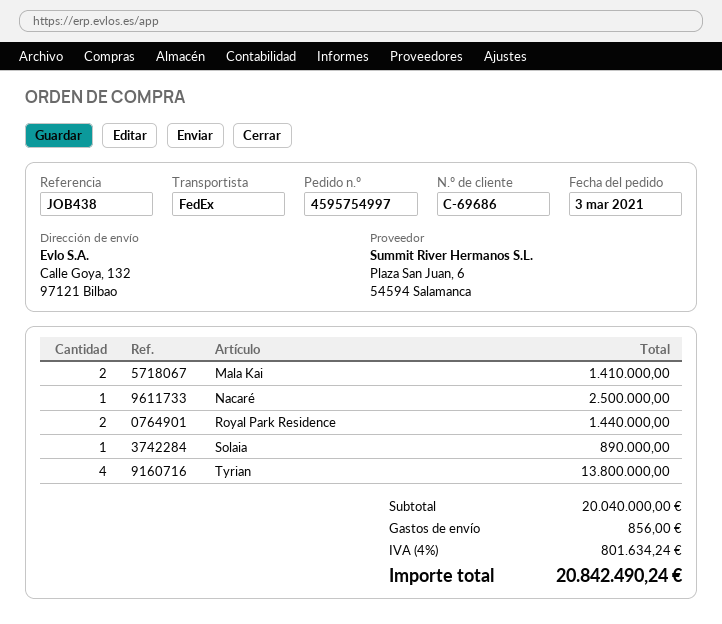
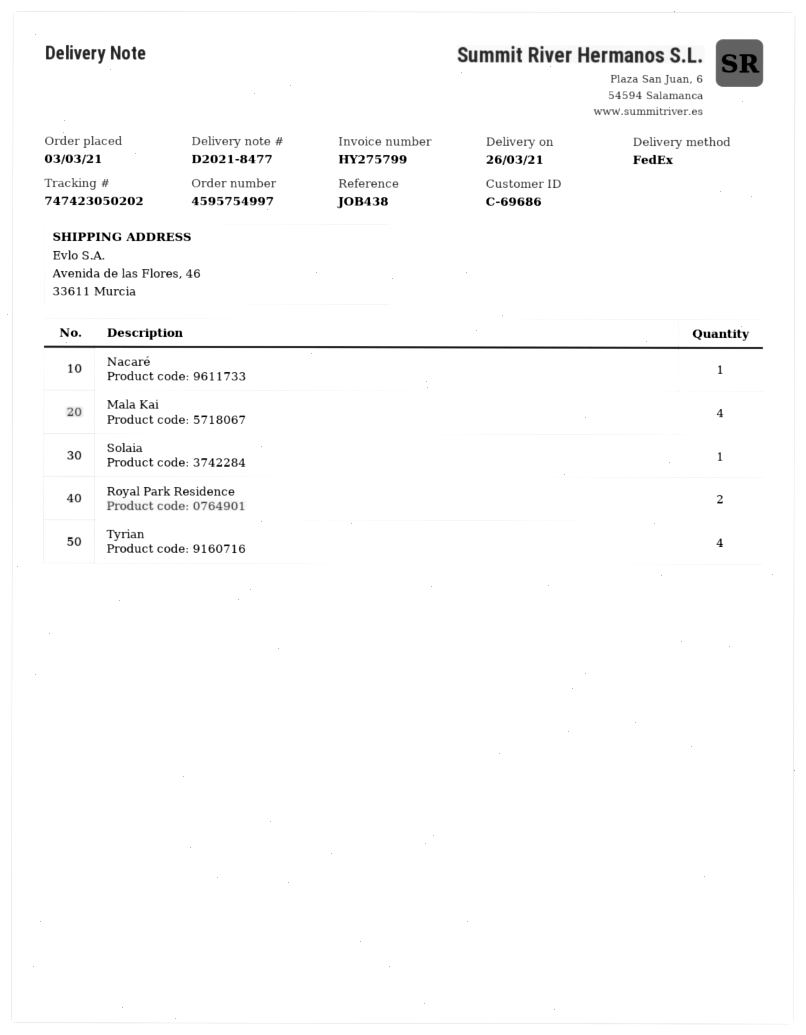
ship to: Calle Goya, 132, 97121 Bilbao -> Avenida de las Flores, 46, 33611 Murcia
Mala Kai: 2 -> 4

